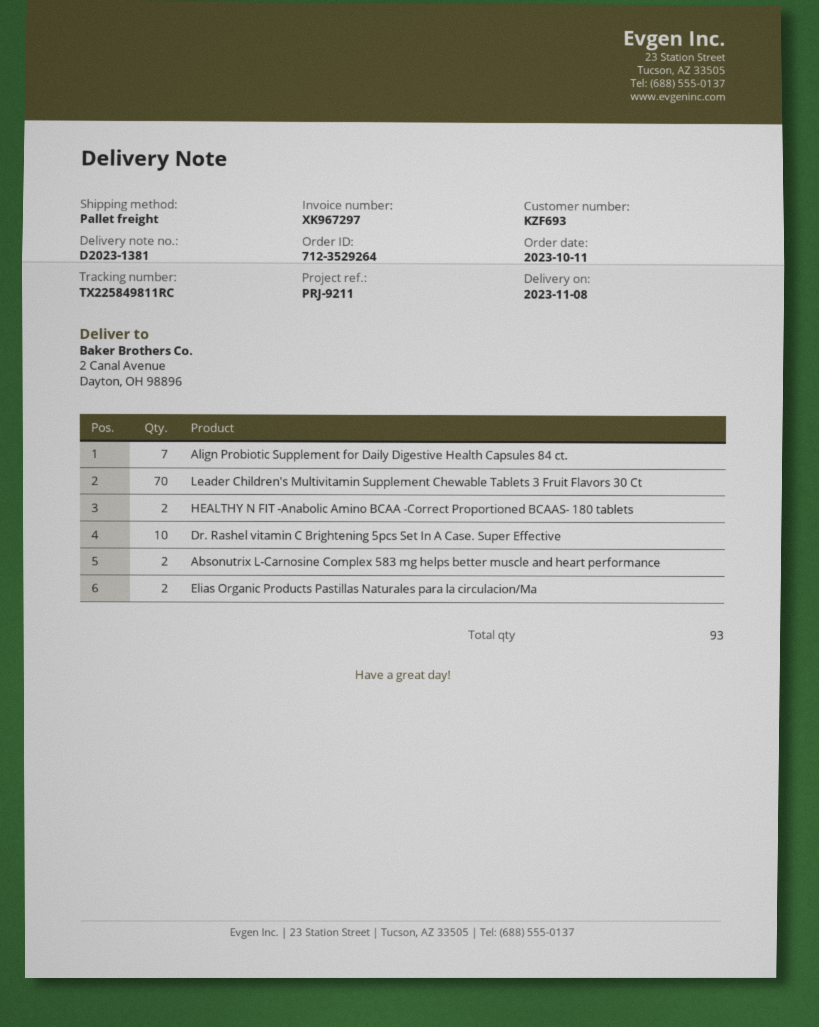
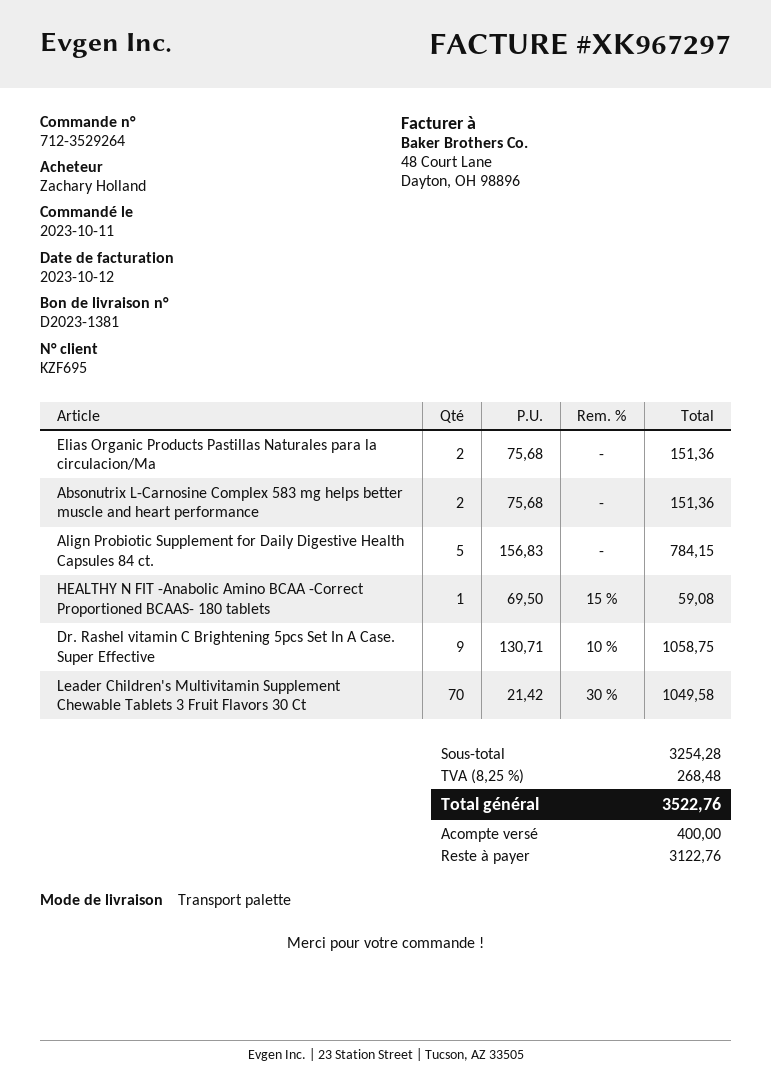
customer number: KZF693 -> KZF695
Align Probiotic Supplement for Daily Digestive Health Capsules 84 ct.: 7 -> 5
HEALTHY N FIT -Anabolic Amino BCAA -Correct Proportioned BCAAS- 180 tablets: 2 -> 1
Dr. Rashel vitamin C Brightening 5pcs Set In A Case. Super Effective: 10 -> 9

